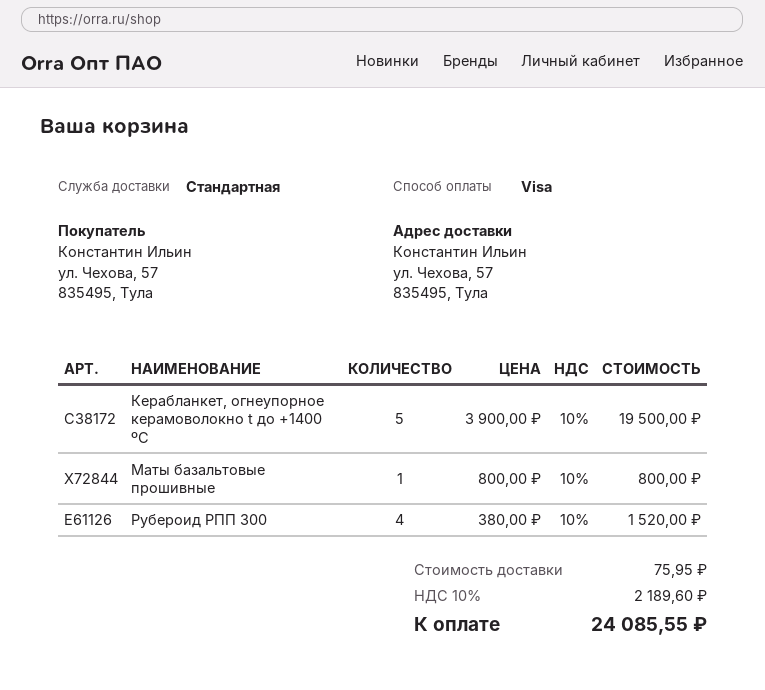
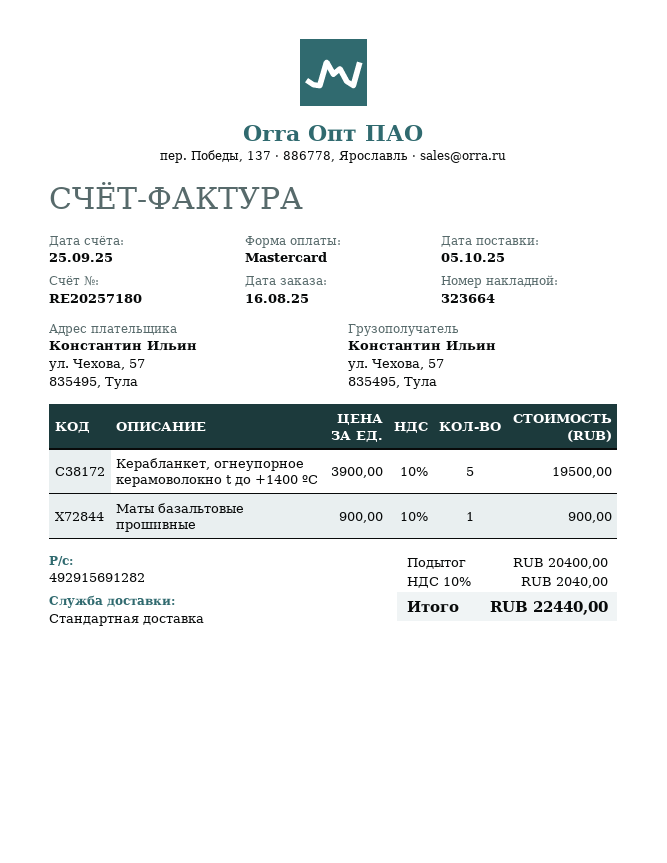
payment method: Visa -> Mastercard
Маты базальтовые прошивные: 1 x 800.00 = 800.00 -> 1 x 900.00 = 900.00
Рубероид РПП 300: 4 x 380.00 = 1520.00 -> none
shipping: 75.95 -> none
tax: 10% = 2189.60 -> 10% = 2040.00
total: 24085.55 -> 22440.00

